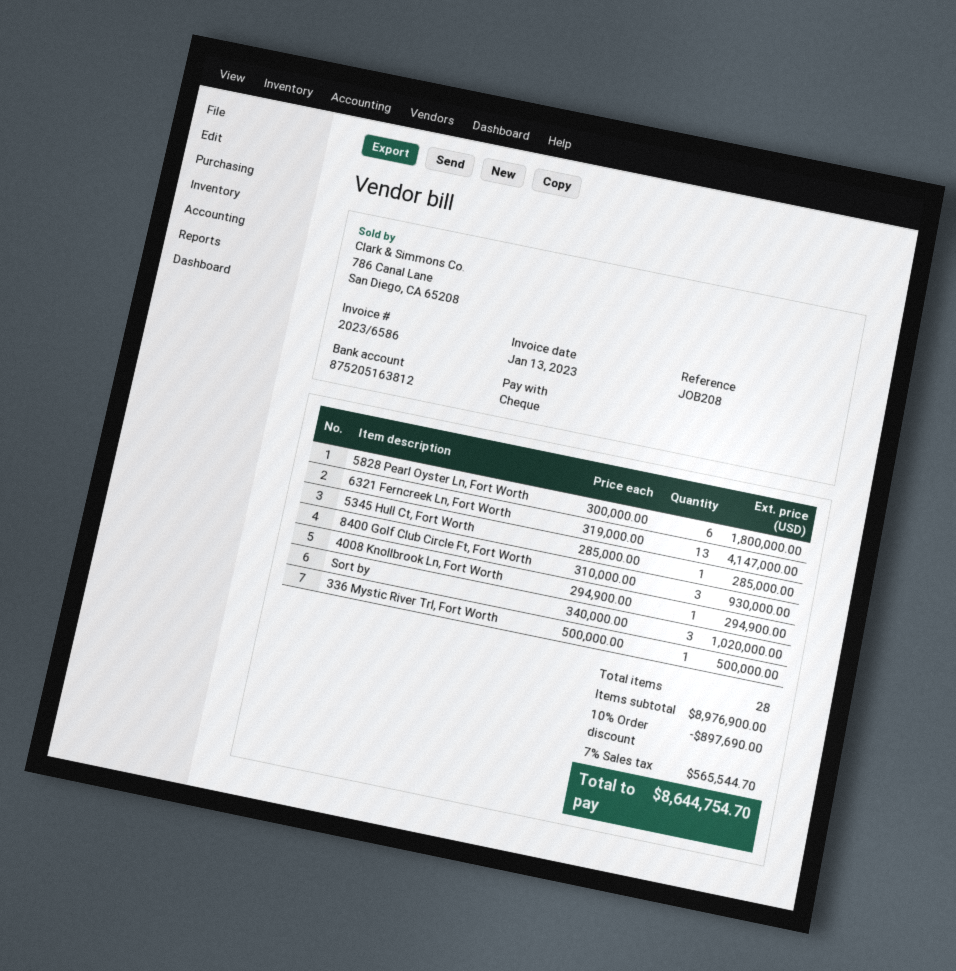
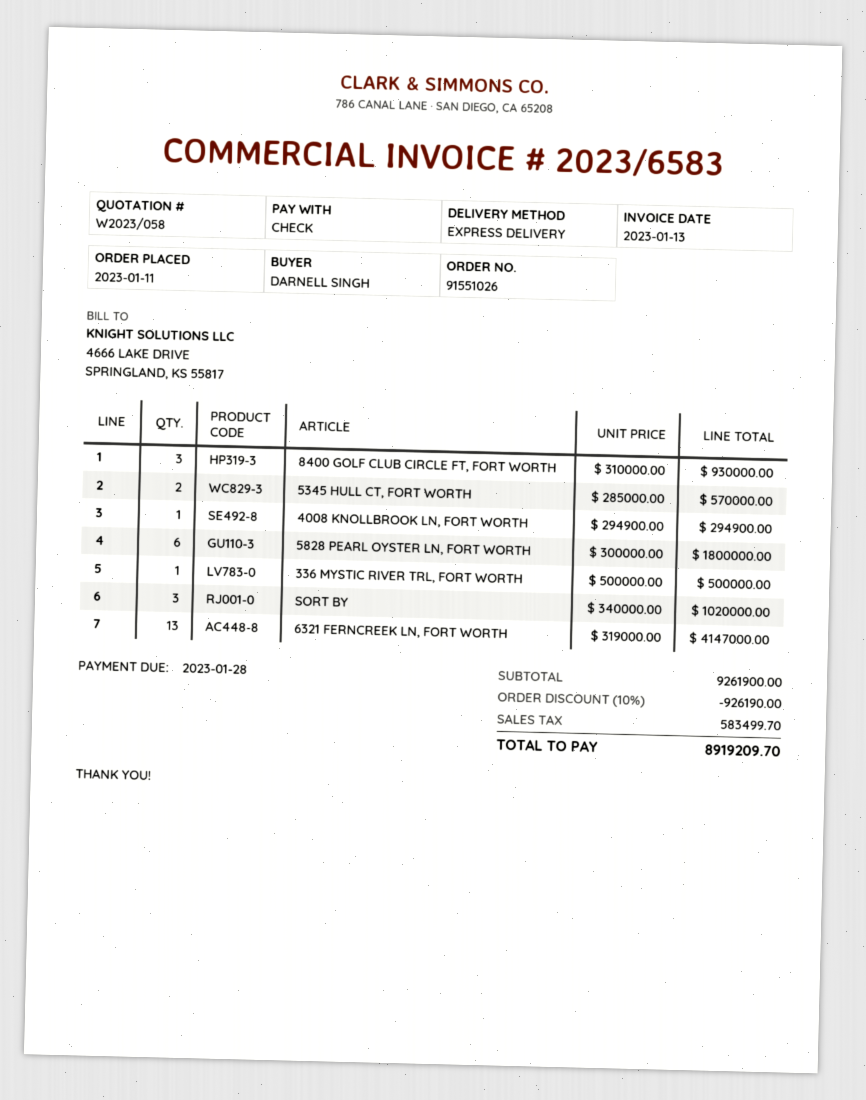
invoice number: 2023/6586 -> 2023/6583
5345 Hull Ct, Fort Worth: 1 x 285000.00 = 285000.00 -> 2 x 285000.00 = 570000.00
subtotal: 8976900.00 -> 9261900.00
discount: 10% = 897690.00 -> 10% = 926190.00
tax: 565544.70 -> 583499.70
total: 8644754.70 -> 8919209.70

